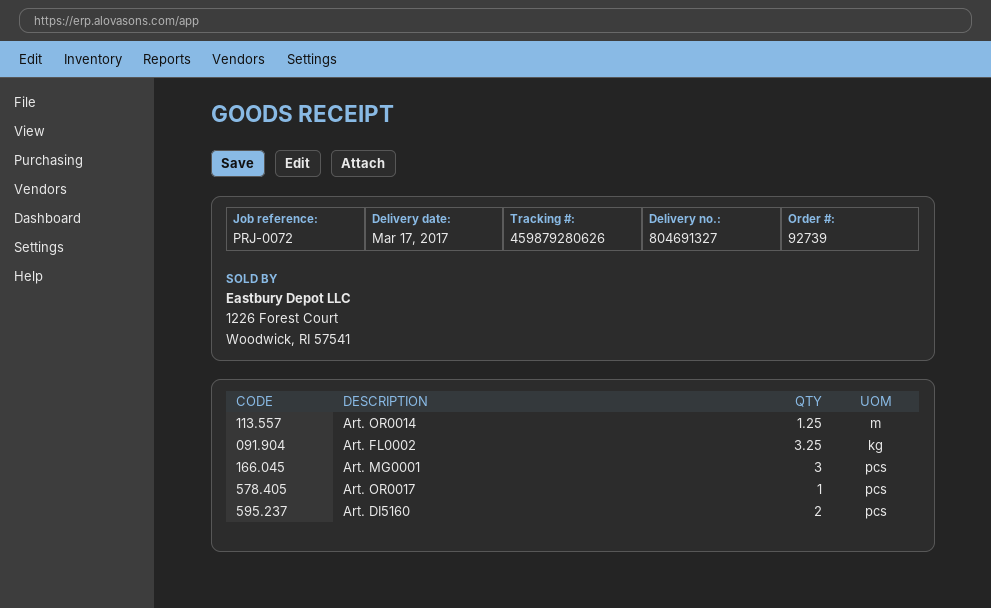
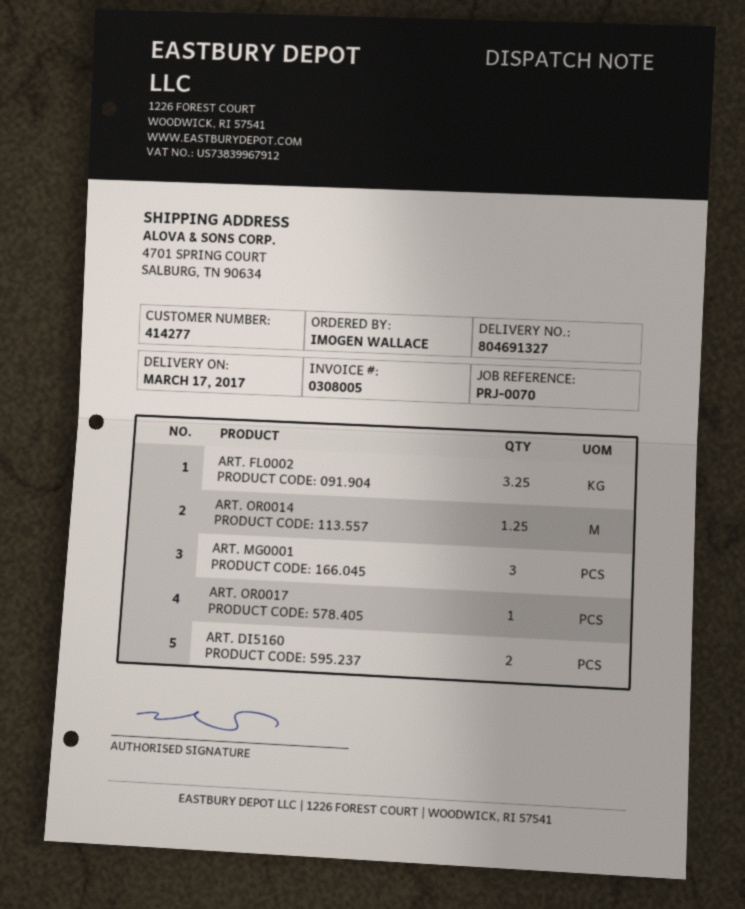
reference: PRJ-0072 -> PRJ-0070

